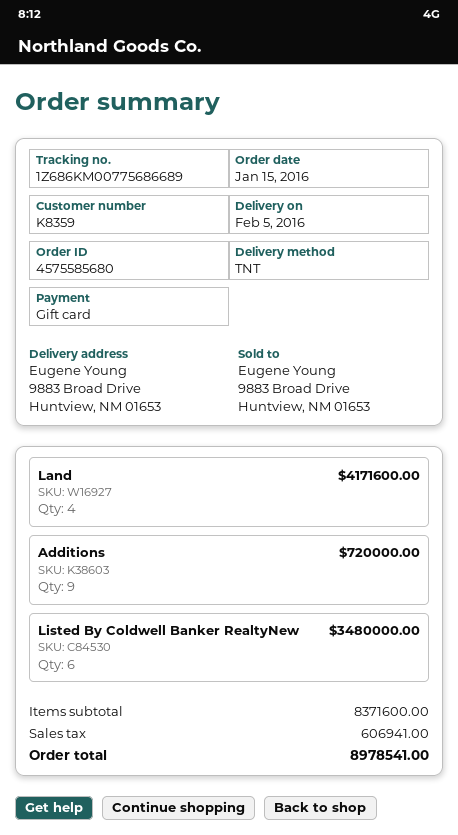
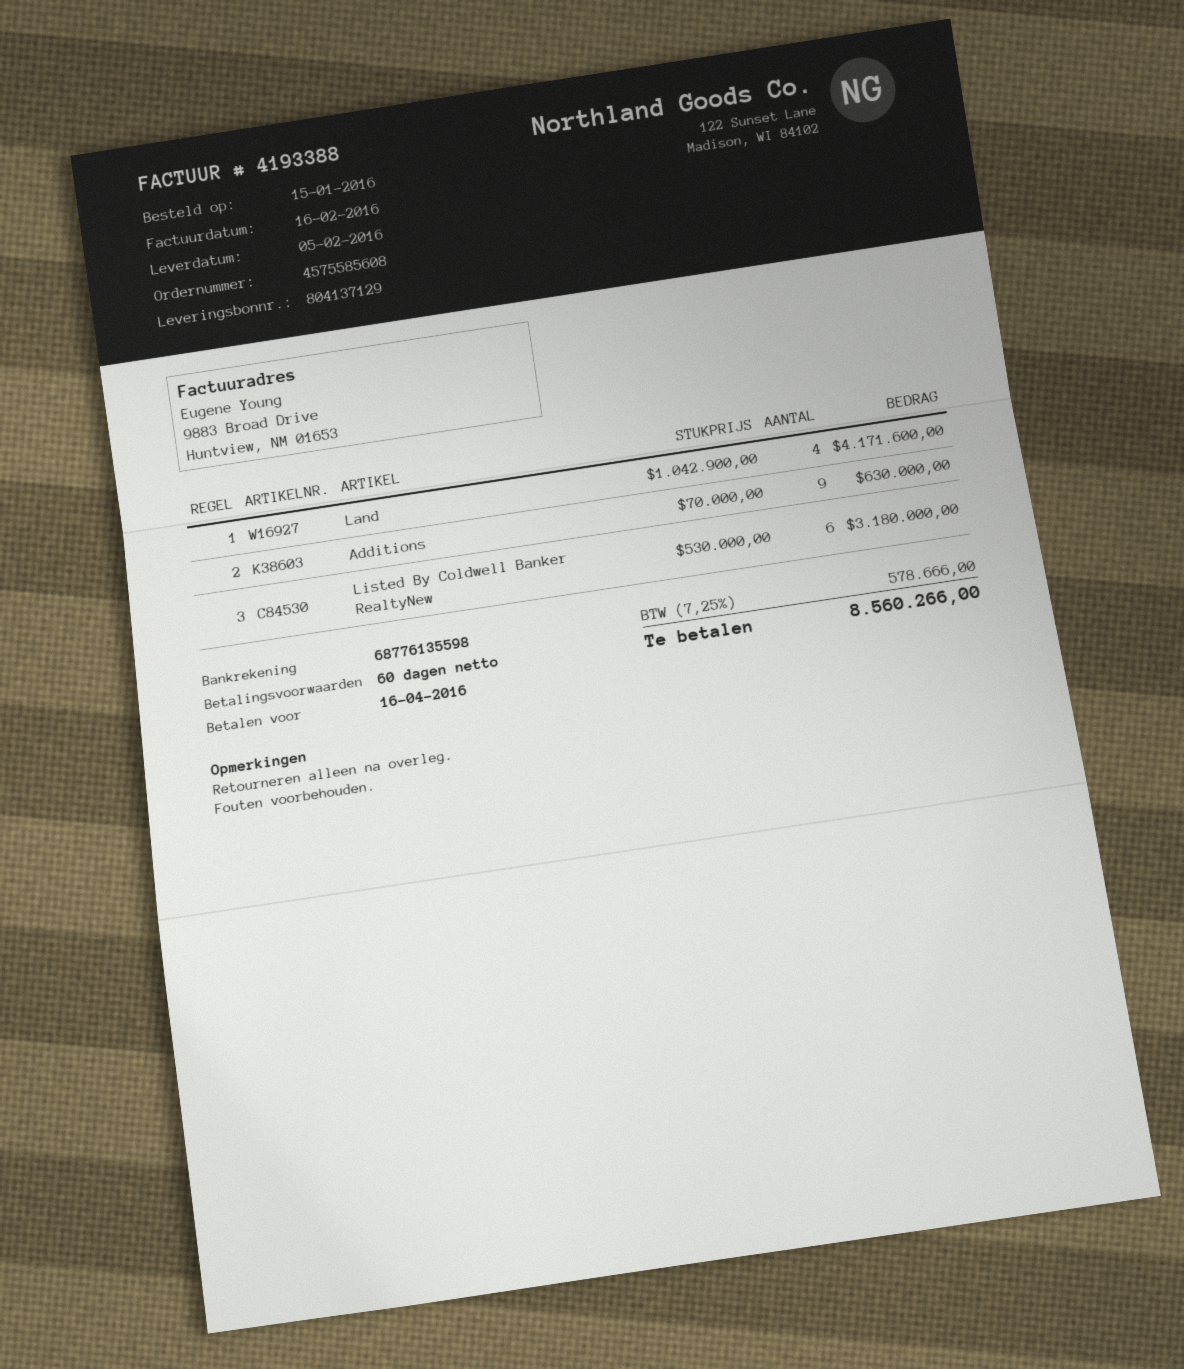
order number: 4575585680 -> 4575585608
Additions: 9 for 720000.00 -> 9 for 630000.00
Listed By Coldwell Banker RealtyNew: 6 for 3480000.00 -> 6 for 3180000.00
tax: 606941.00 -> 578666.00
total: 8978541.00 -> 8560266.00

